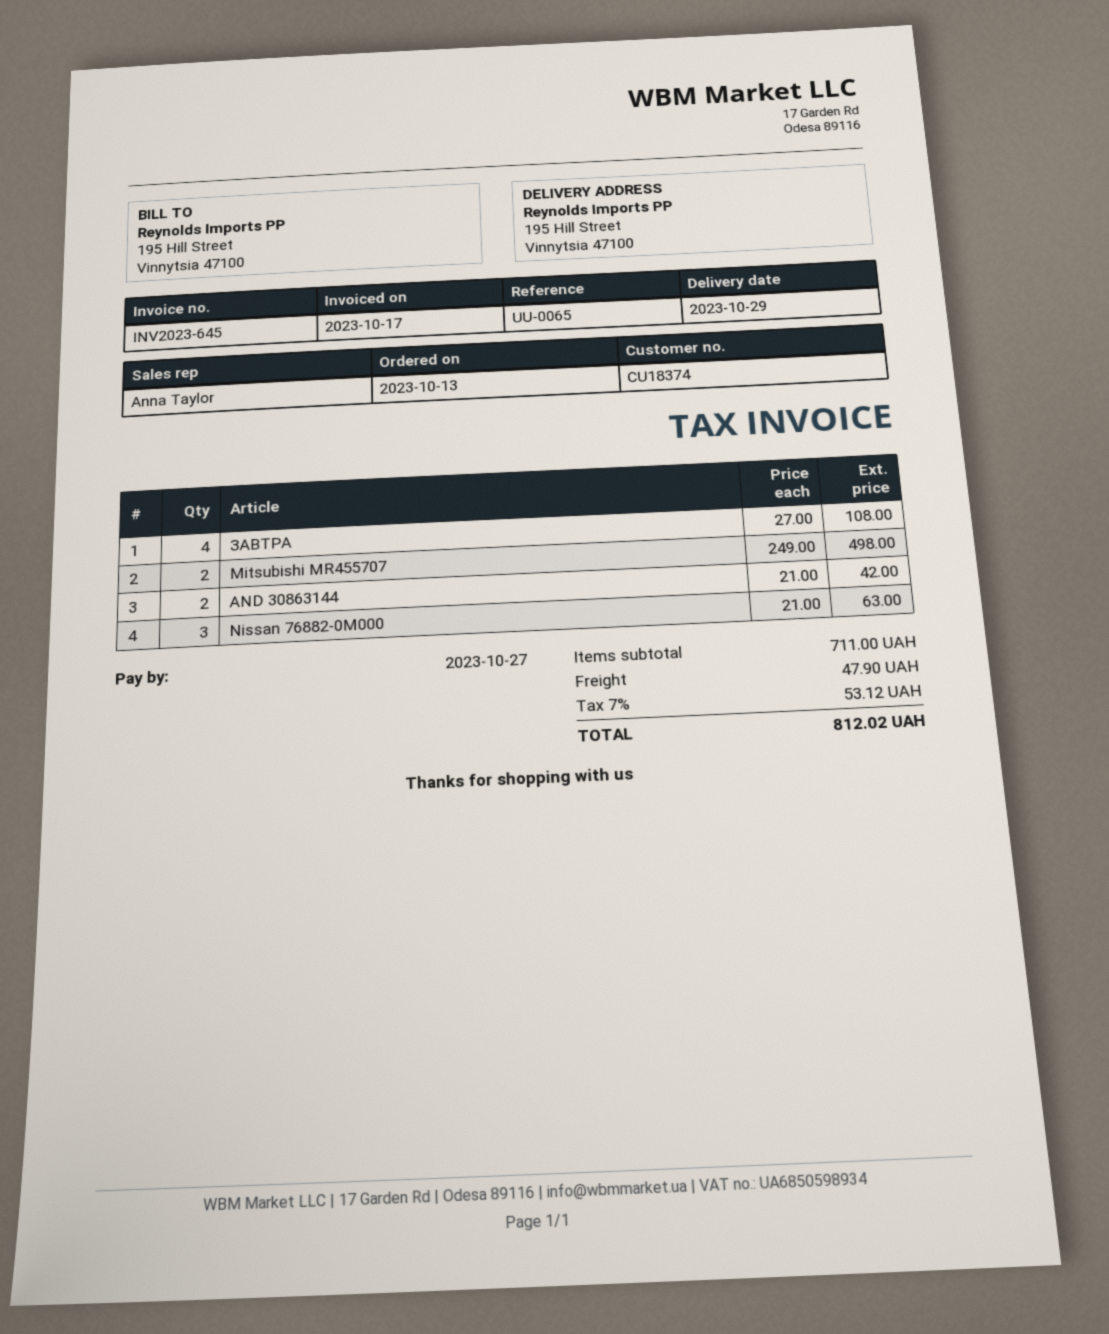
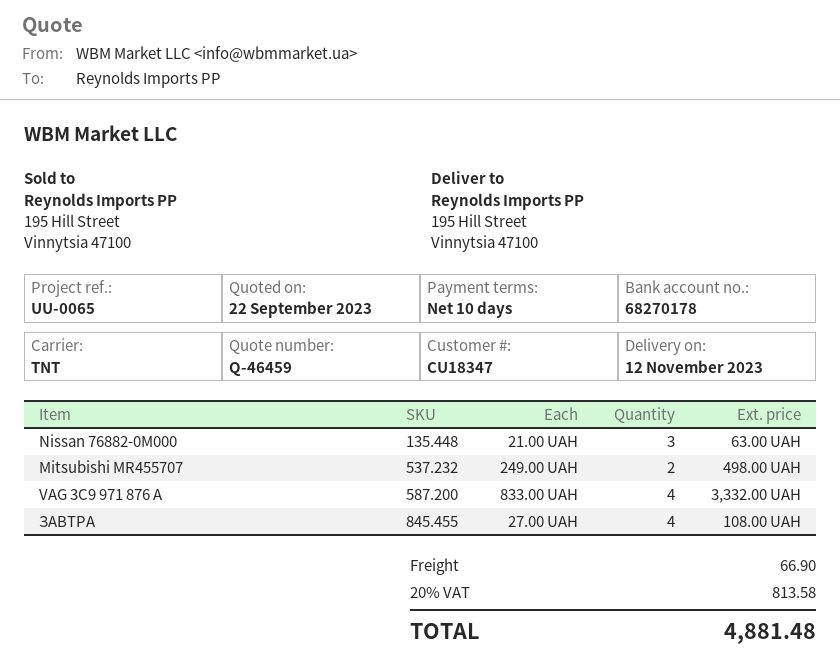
delivery date: 2023-10-29 -> 2023-11-12
customer number: CU18374 -> CU18347
AND 30863144: 2 x 21.00 = 42.00 -> none
VAG 3C9 971 876 A: none -> 4 x 833.00 = 3332.00
shipping: 47.90 -> 66.90
tax: 7% = 53.12 -> 20% = 813.58
total: 812.02 -> 4881.48

